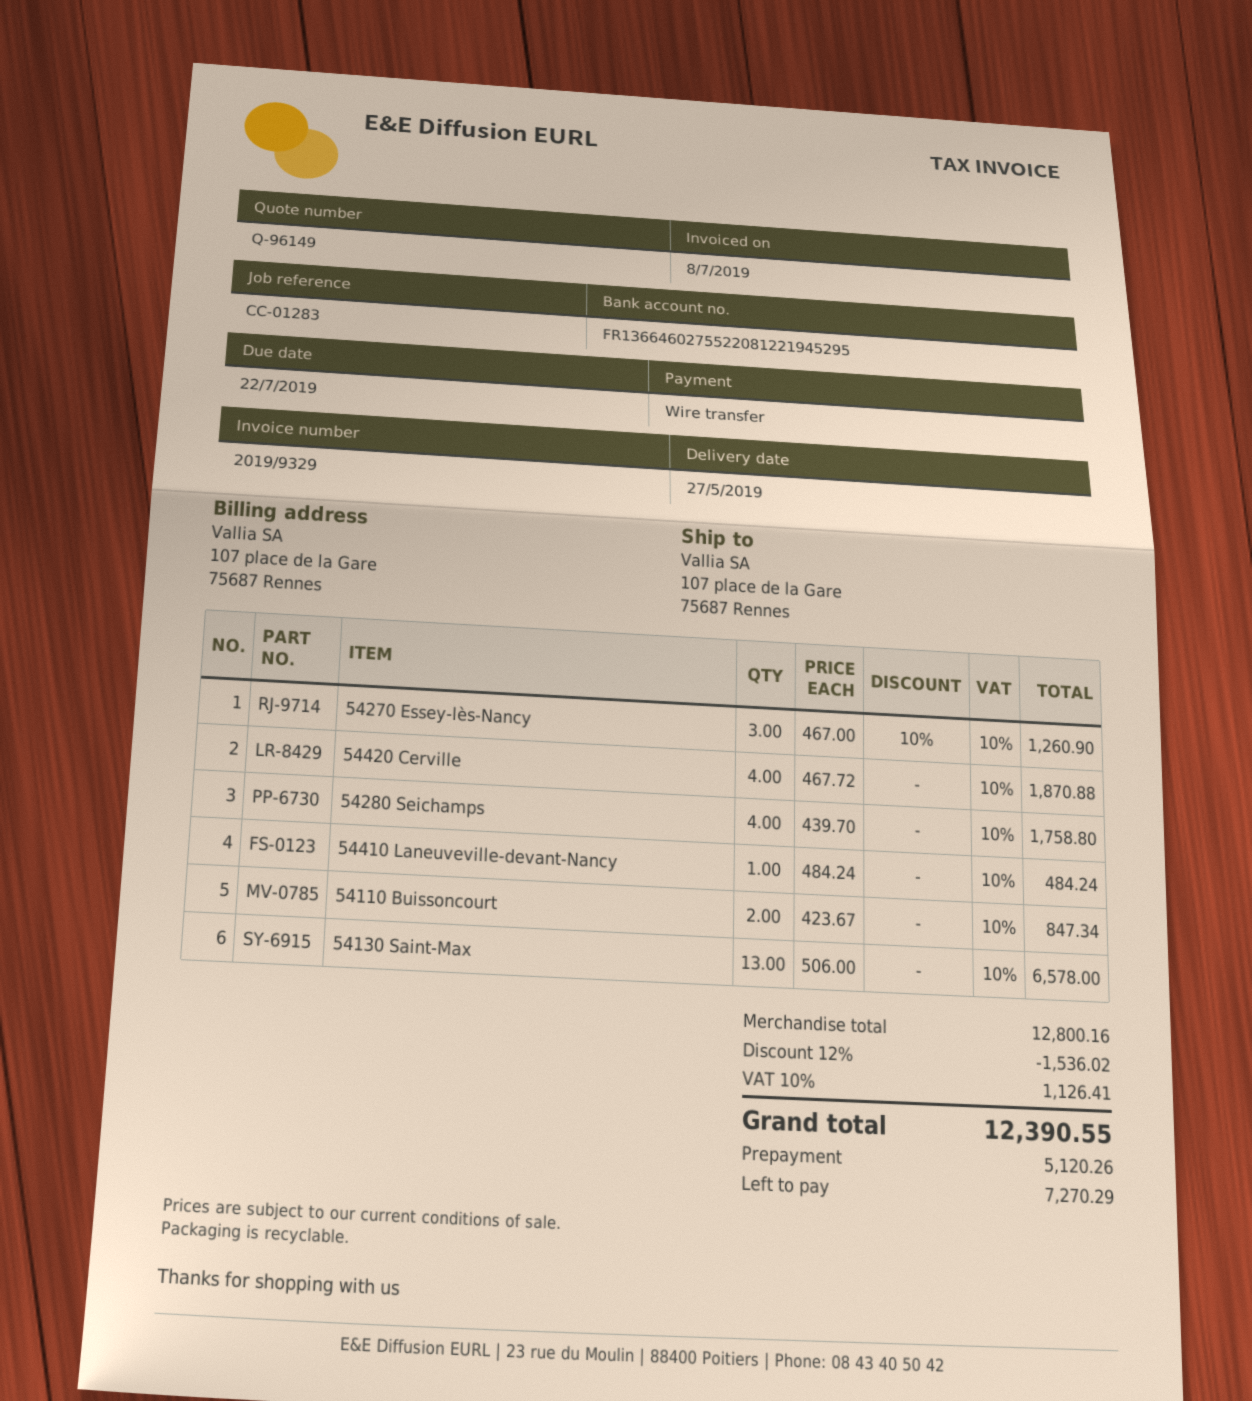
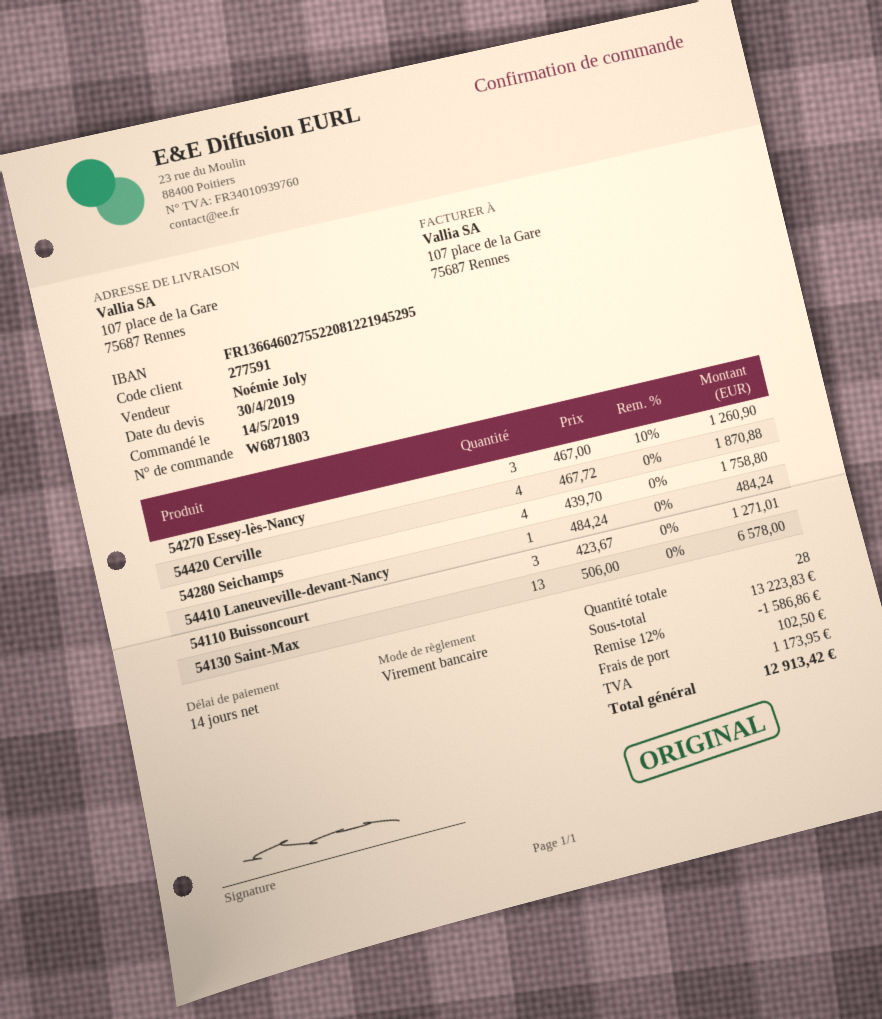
54110 Buissoncourt: 2 x 423.67 = 847.34 -> 3 x 423.67 = 1271.01
subtotal: 12800.16 -> 13223.83
discount: 12% = 1536.02 -> 12% = 1586.86
shipping: none -> 102.50
tax: 1126.41 -> 1173.95
total: 12390.55 -> 12913.42

